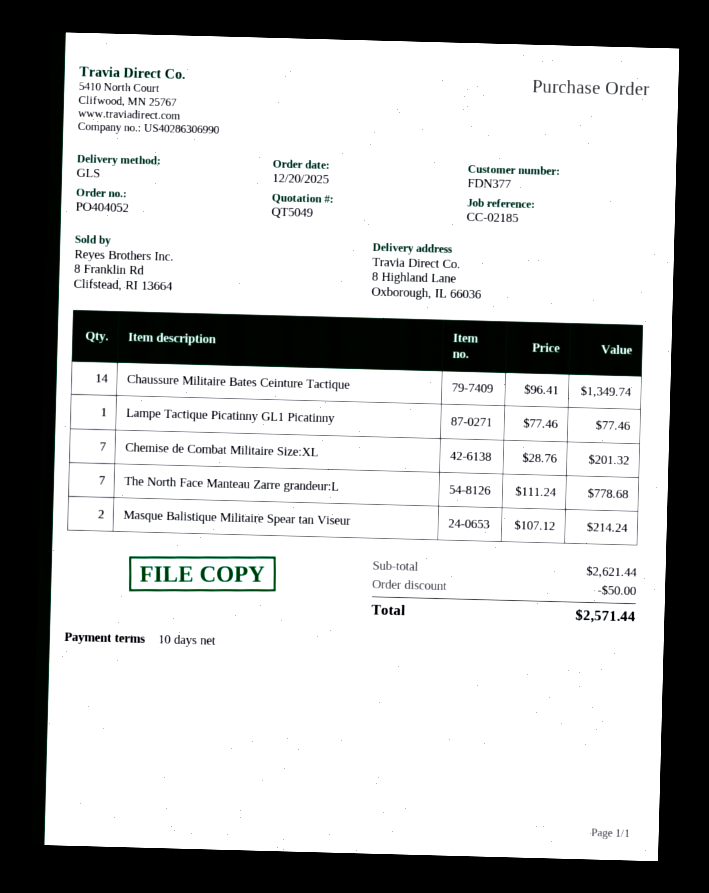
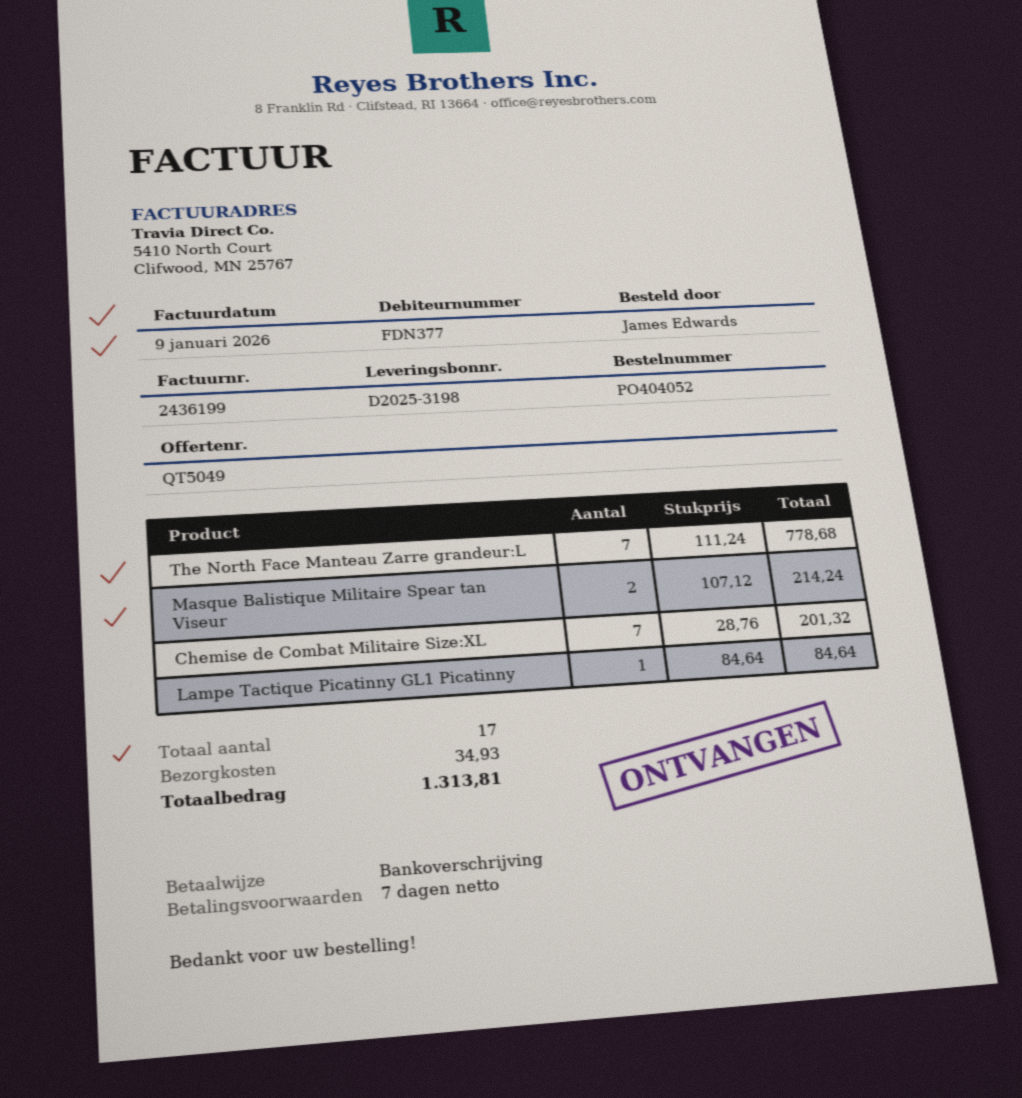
payment terms: 10 days -> 7 days
Chaussure Militaire Bates Ceinture Tactique: 14 x 96.41 = 1349.74 -> none
Lampe Tactique Picatinny GL1 Picatinny: 1 x 77.46 = 77.46 -> 1 x 84.64 = 84.64
discount: 50.00 -> none
shipping: none -> 34.93
total: 2571.44 -> 1313.81

